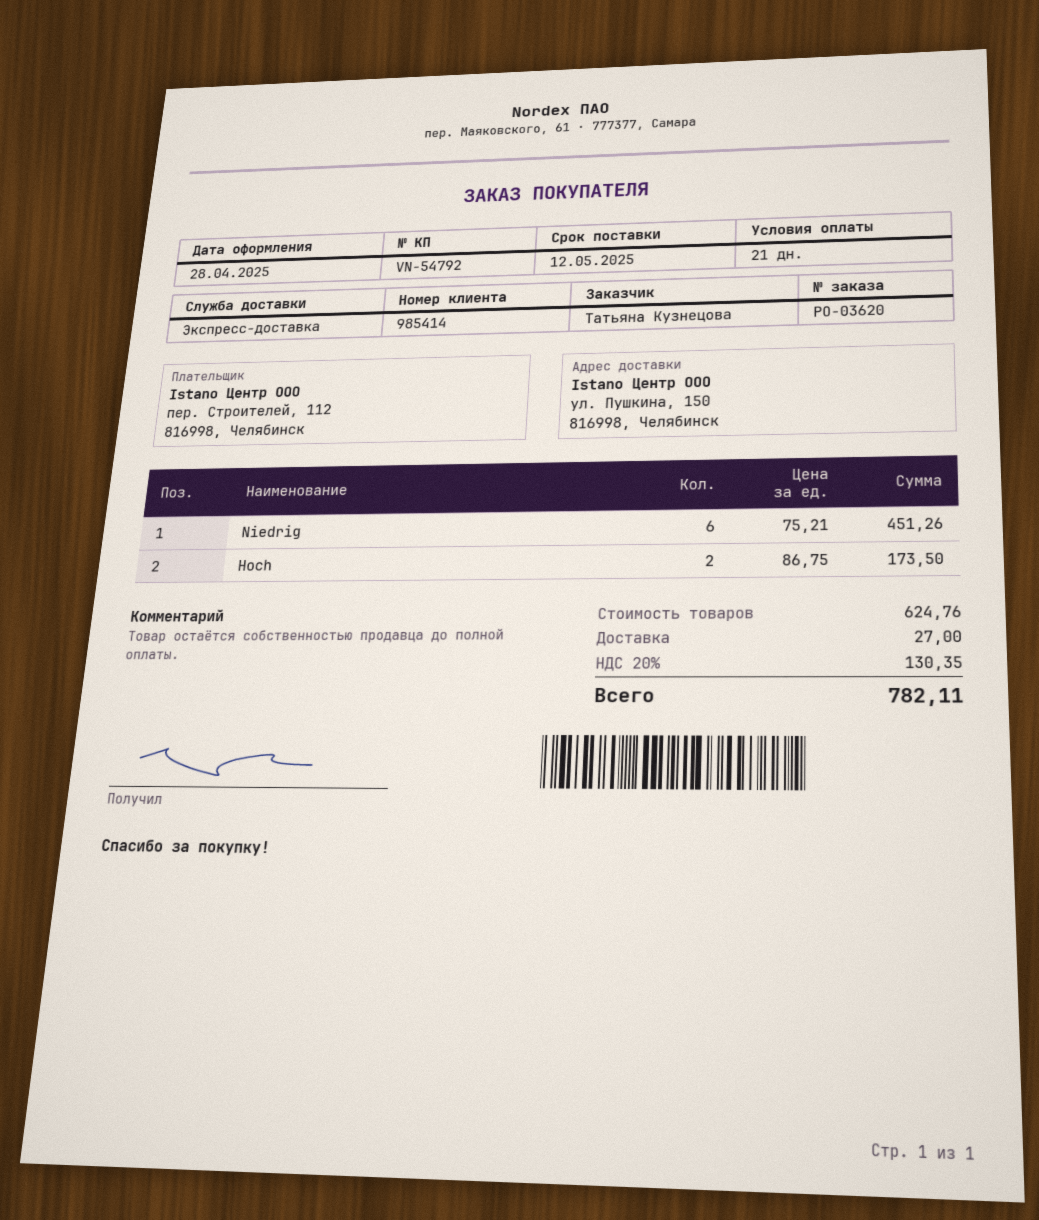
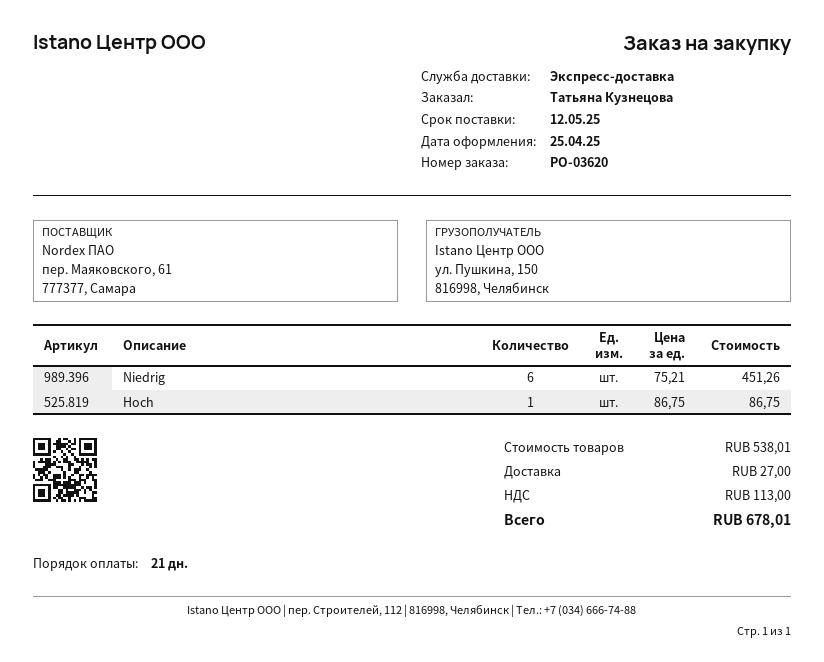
order date: 2025-04-28 -> 2025-04-25
Hoch: 2 x 86.75 = 173.50 -> 1 x 86.75 = 86.75
subtotal: 624.76 -> 538.01
tax: 130.35 -> 113.00
total: 782.11 -> 678.01

